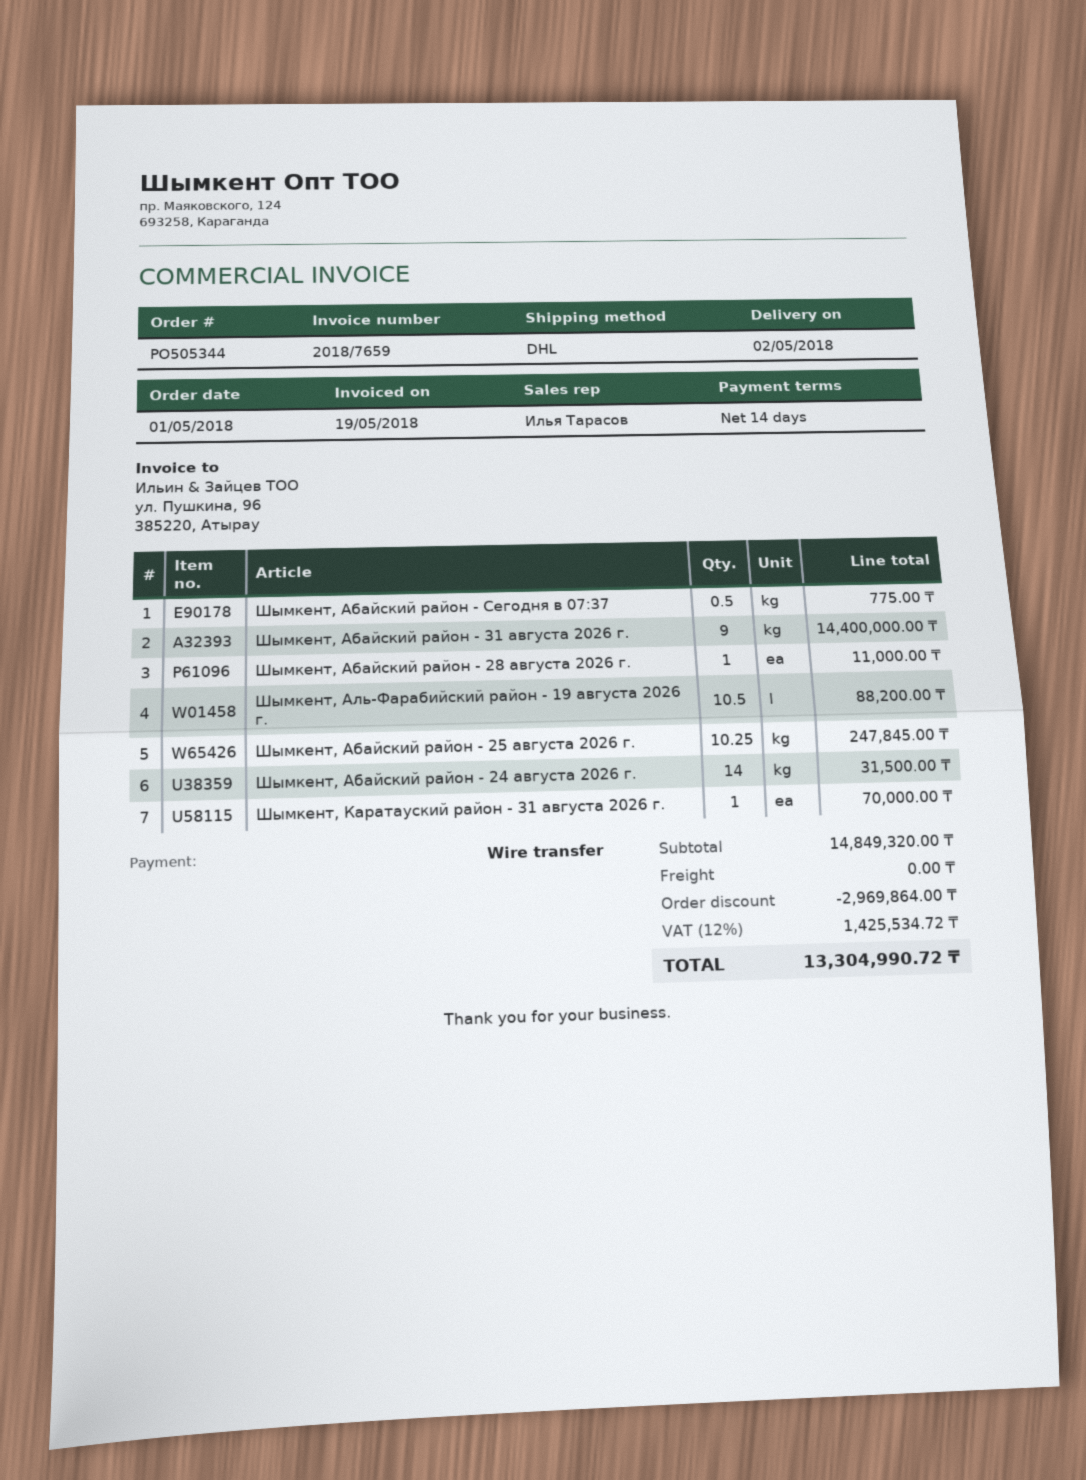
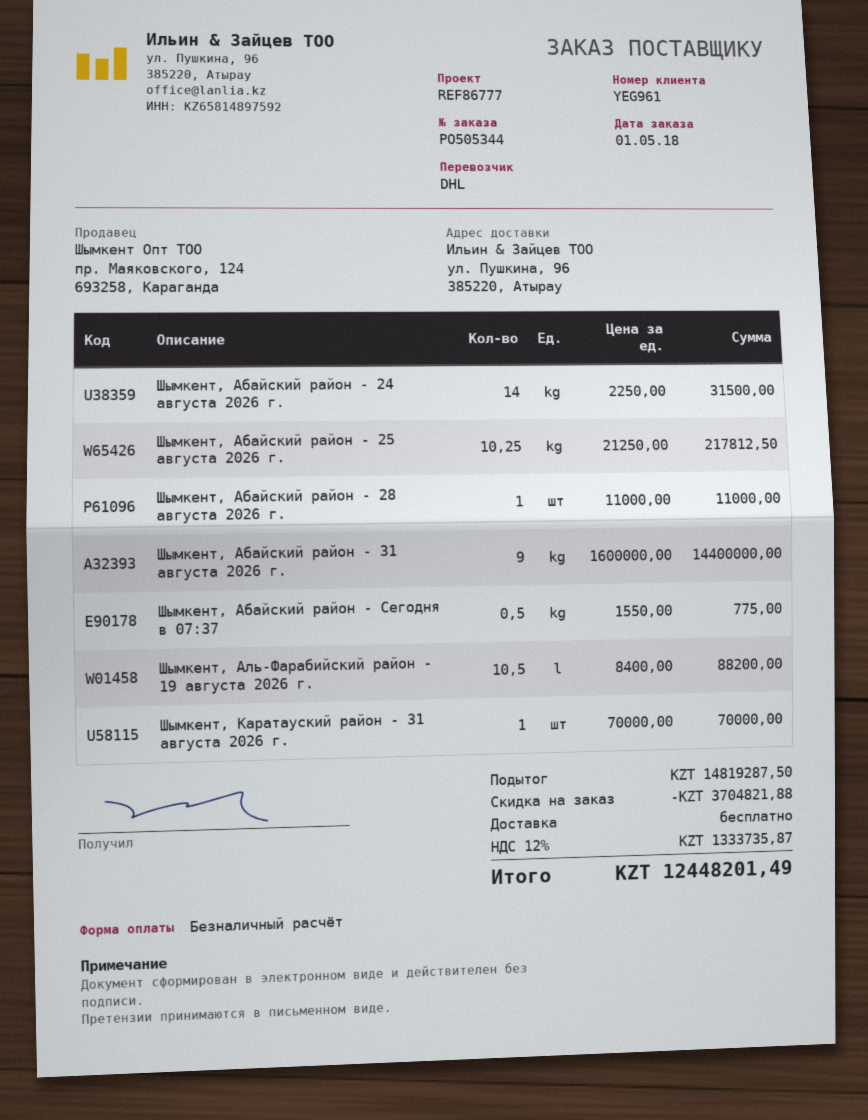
Шымкент, Абайский район - 25 августа 2026 г.: 10.25 for 247845.00 -> 10.25 for 217812.50
subtotal: 14849320.00 -> 14819287.50
discount: 2969864.00 -> 3704821.88
tax: 12% = 1425534.72 -> 12% = 1333735.87
total: 13304990.72 -> 12448201.49

